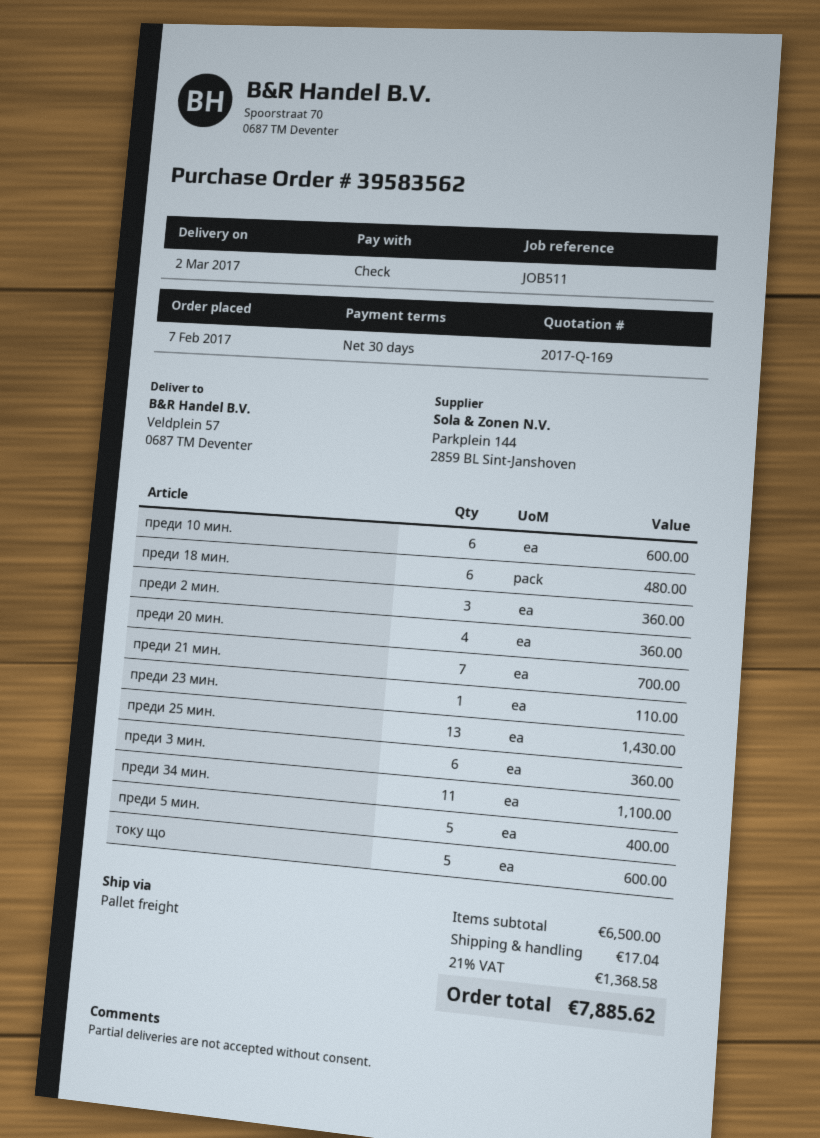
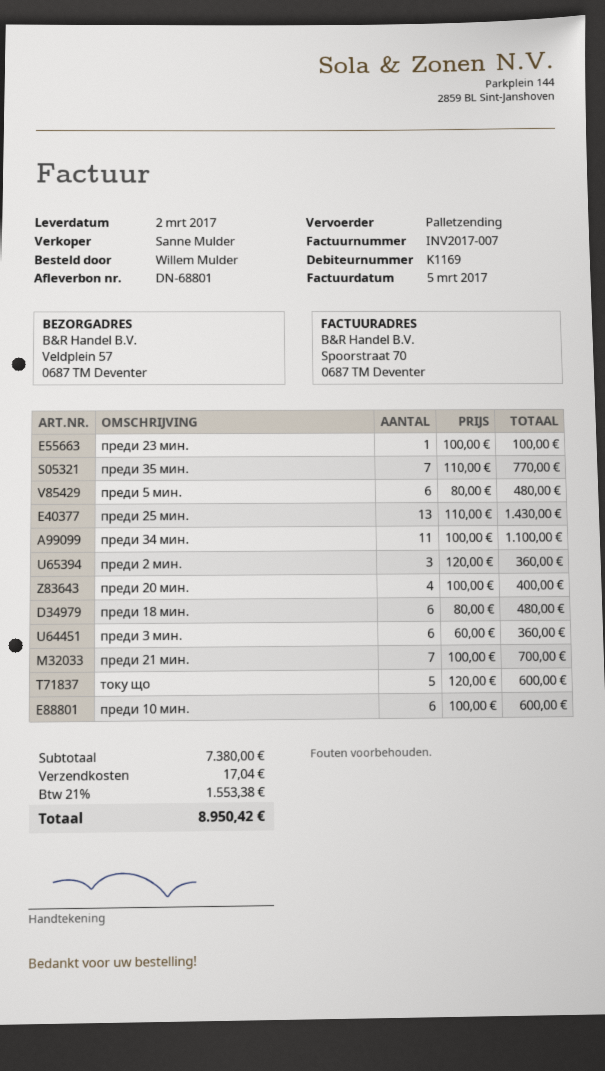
преди 20 мин.: 4 for 360.00 -> 4 for 400.00
преди 23 мин.: 1 for 110.00 -> 1 for 100.00
преди 5 мин.: 5 for 400.00 -> 6 for 480.00
преди 35 мин.: none -> 7 for 770.00
subtotal: 6500.00 -> 7380.00
tax: 21% = 1368.58 -> 21% = 1553.38
total: 7885.62 -> 8950.42

